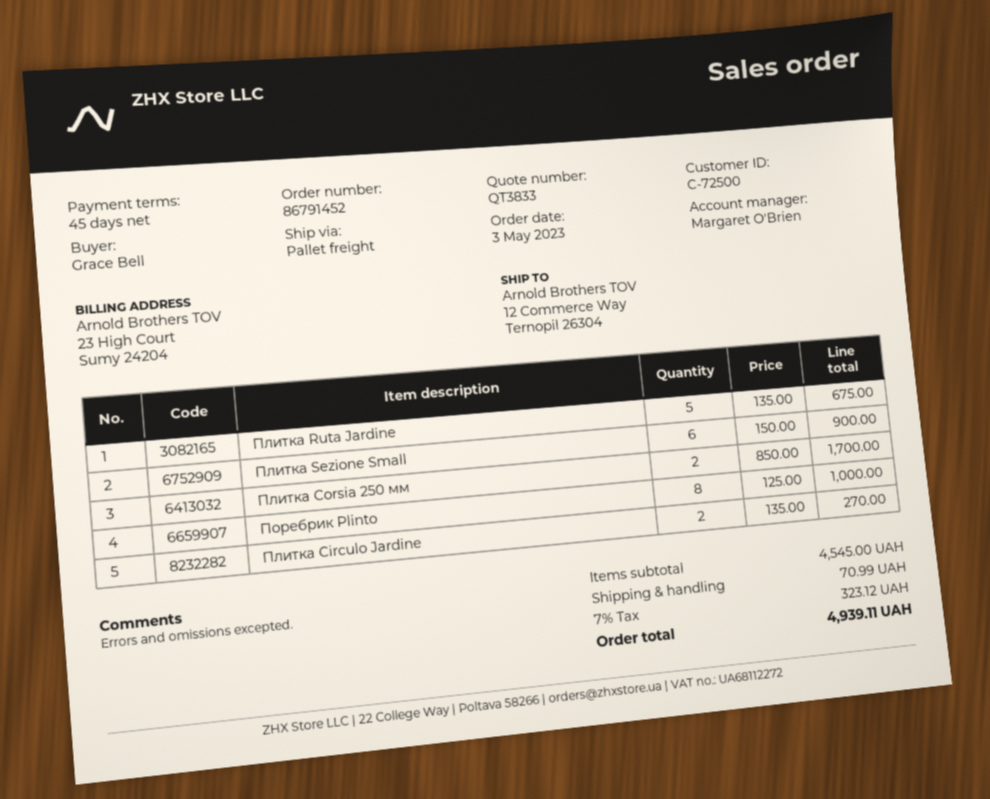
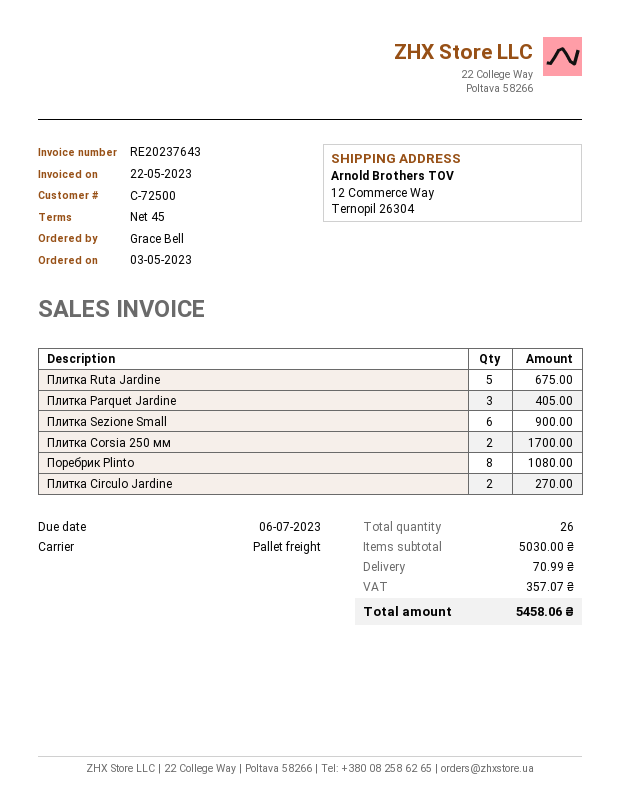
Поребрик Plinto: 8 for 1000.00 -> 8 for 1080.00
Плитка Parquet Jardine: none -> 3 for 405.00
subtotal: 4545.00 -> 5030.00
tax: 323.12 -> 357.07
total: 4939.11 -> 5458.06

